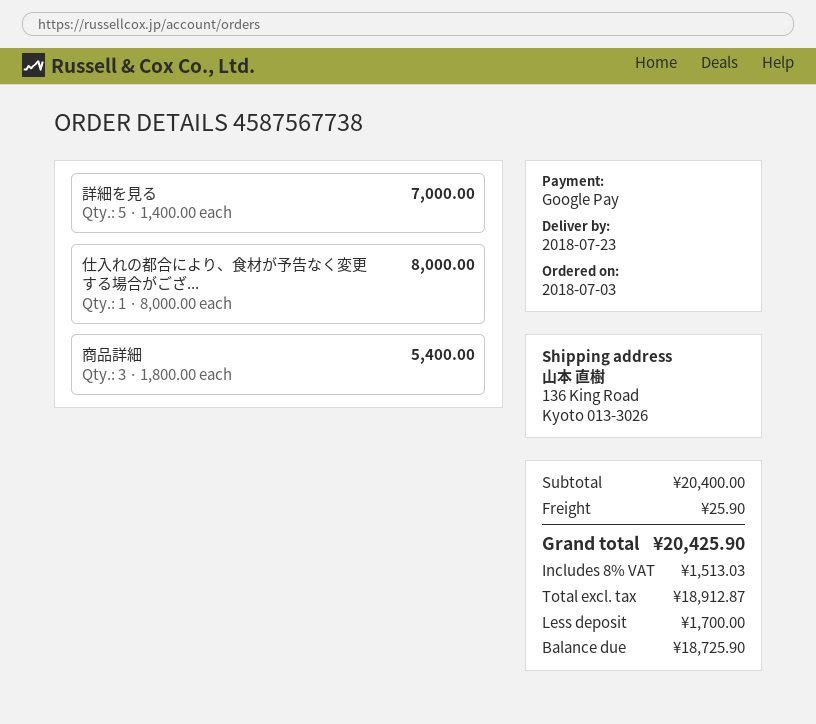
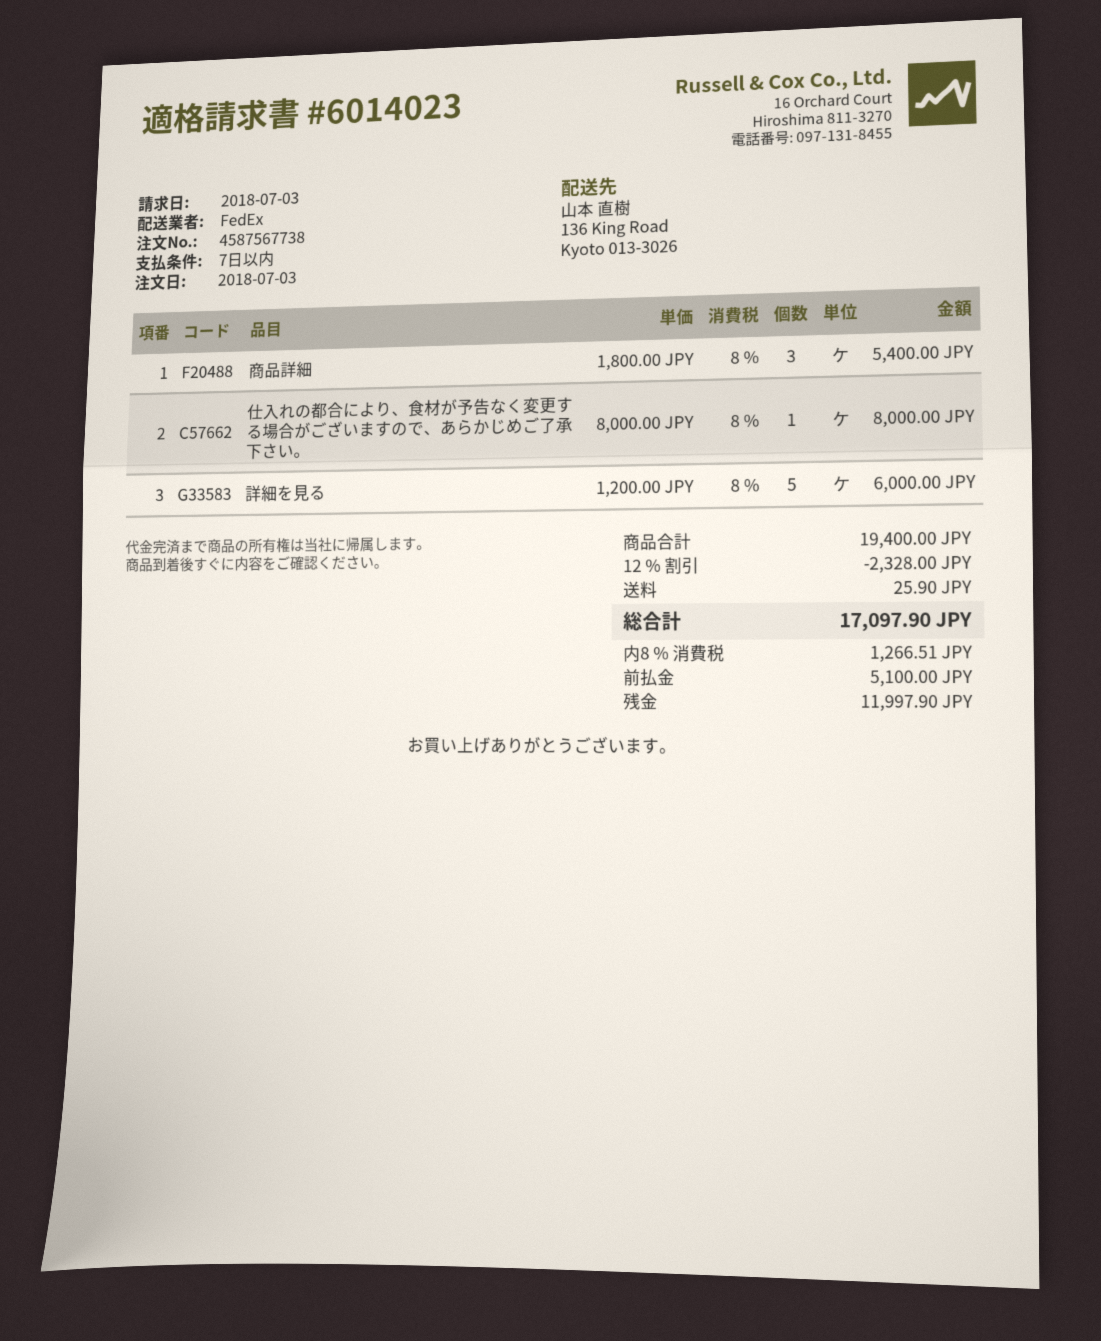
詳細を見る: 5 x 1400.00 = 7000.00 -> 5 x 1200.00 = 6000.00
subtotal: 20400.00 -> 19400.00
discount: none -> 12% = 2328.00
tax: 8% = 1513.03 -> 8% = 1266.51
total: 20425.90 -> 17097.90
deposit: 1700.00 -> 5100.00
balance: 18725.90 -> 11997.90

